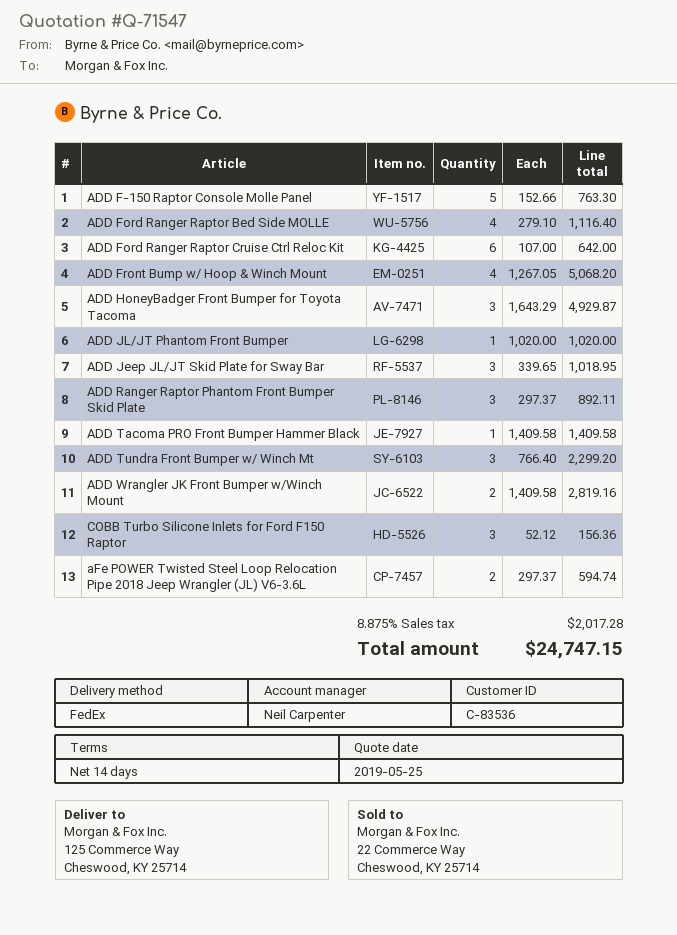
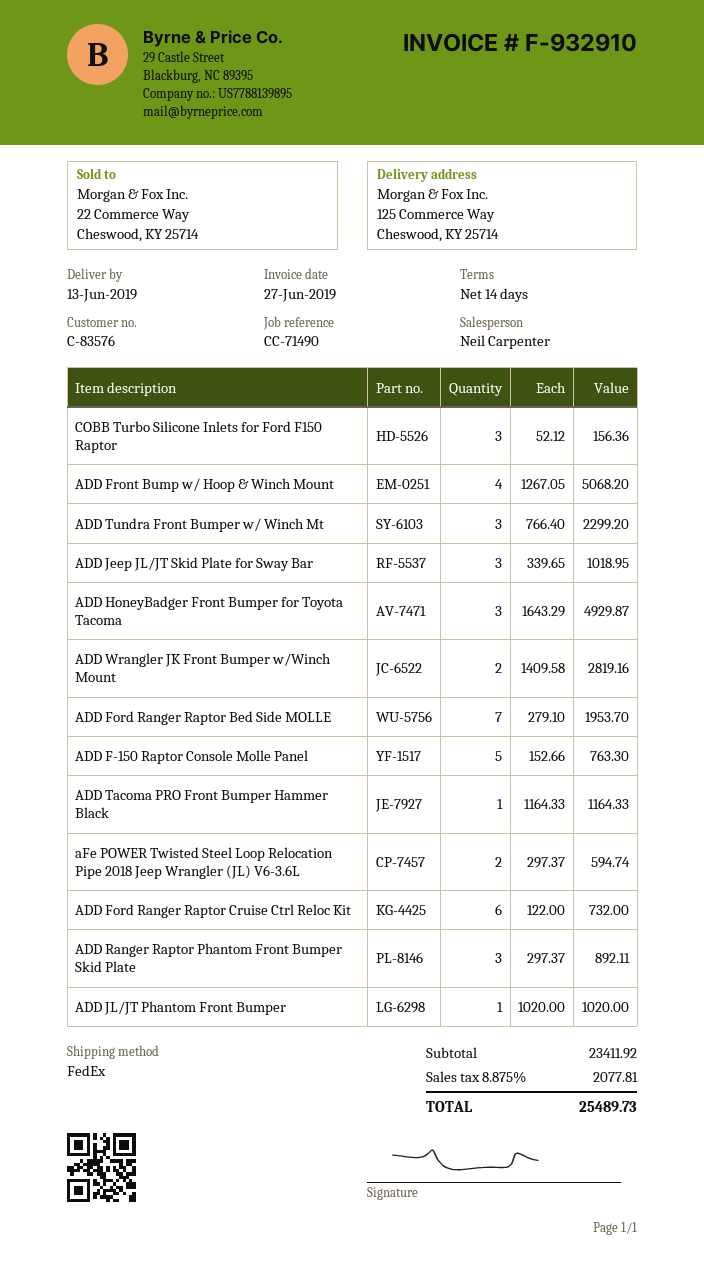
customer number: C-83536 -> C-83576
ADD Ford Ranger Raptor Bed Side MOLLE: 4 x 279.10 = 1116.40 -> 7 x 279.10 = 1953.70
ADD Ford Ranger Raptor Cruise Ctrl Reloc Kit: 6 x 107.00 = 642.00 -> 6 x 122.00 = 732.00
ADD Tacoma PRO Front Bumper Hammer Black: 1 x 1409.58 = 1409.58 -> 1 x 1164.33 = 1164.33
tax: 8.875% = 2017.28 -> 8.875% = 2077.81
total: 24747.15 -> 25489.73

